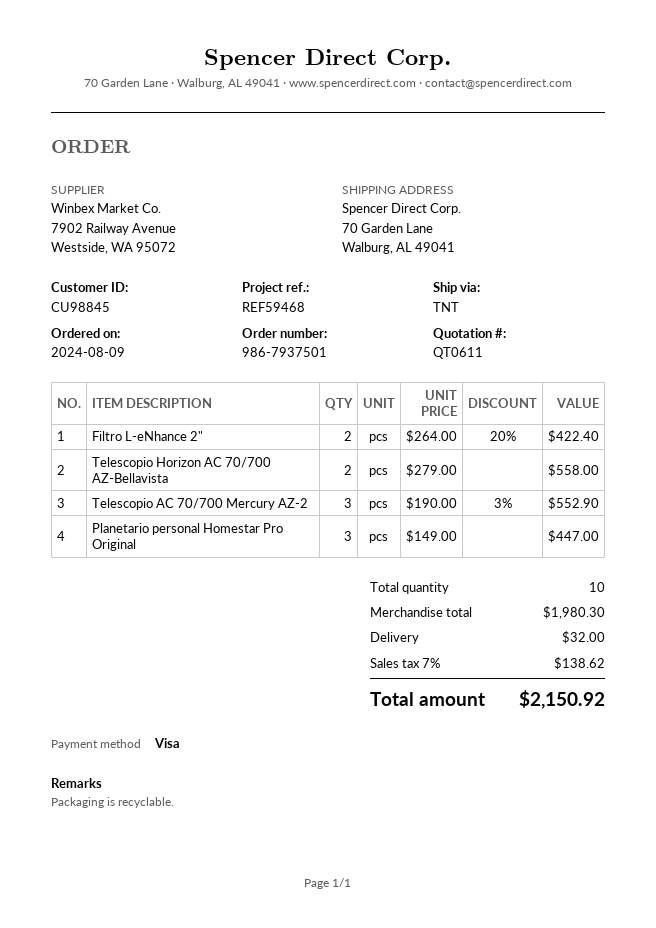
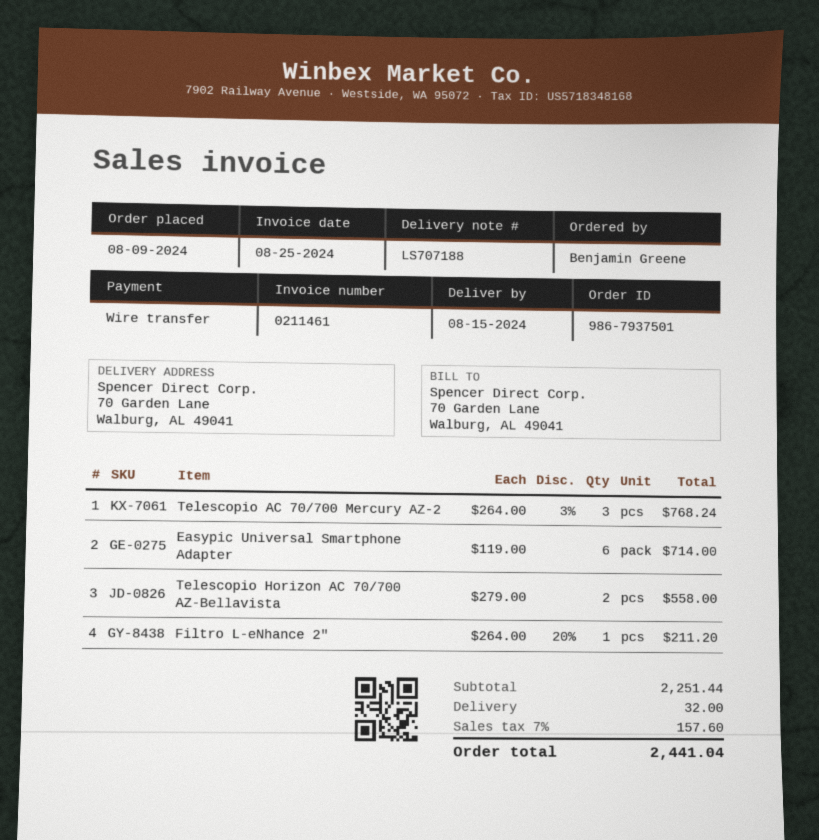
payment method: Visa -> bank transfer
Filtro L-eNhance 2": 2 x 264.00 - 20% = 422.40 -> 1 x 264.00 - 20% = 211.20
Telescopio AC 70/700 Mercury AZ-2: 3 x 190.00 - 3% = 552.90 -> 3 x 264.00 - 3% = 768.24
Planetario personal Homestar Pro Original: 3 x 149.00 = 447.00 -> none
Easypic Universal Smartphone Adapter: none -> 6 x 119.00 = 714.00
subtotal: 1980.30 -> 2251.44
tax: 7% = 138.62 -> 7% = 157.60
total: 2150.92 -> 2441.04

